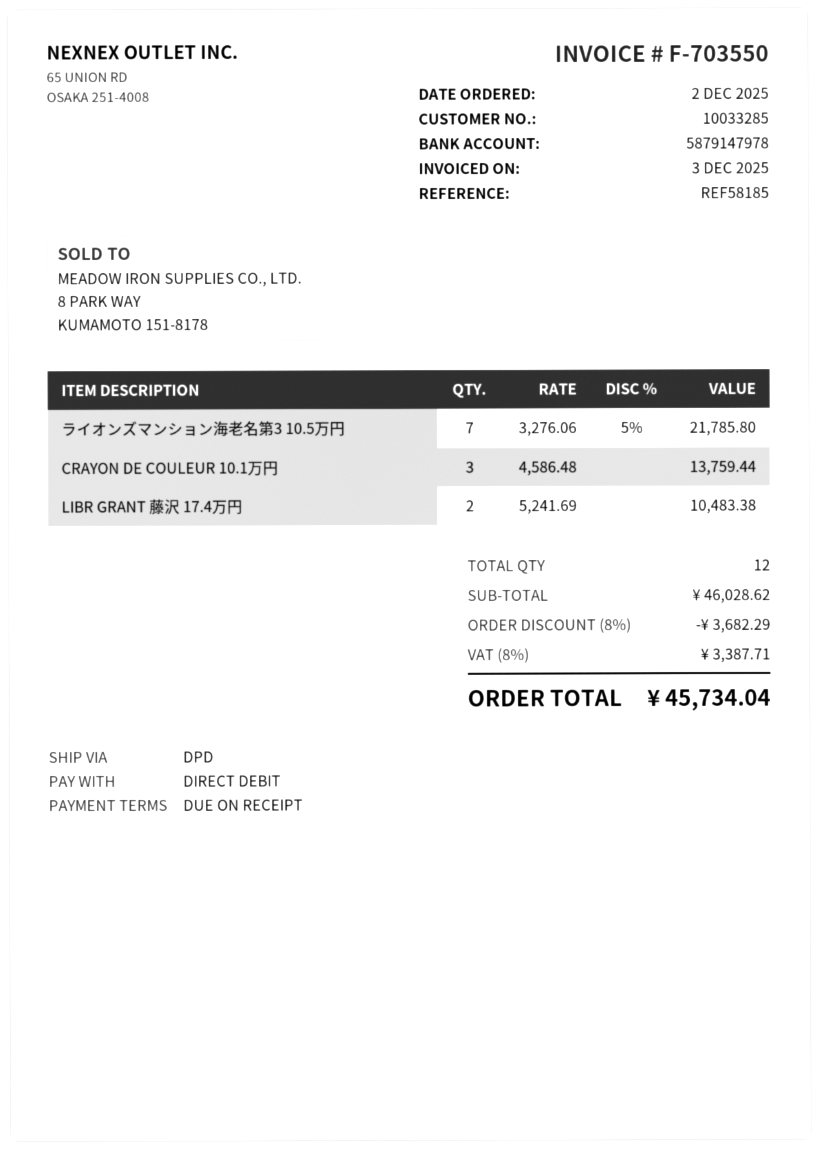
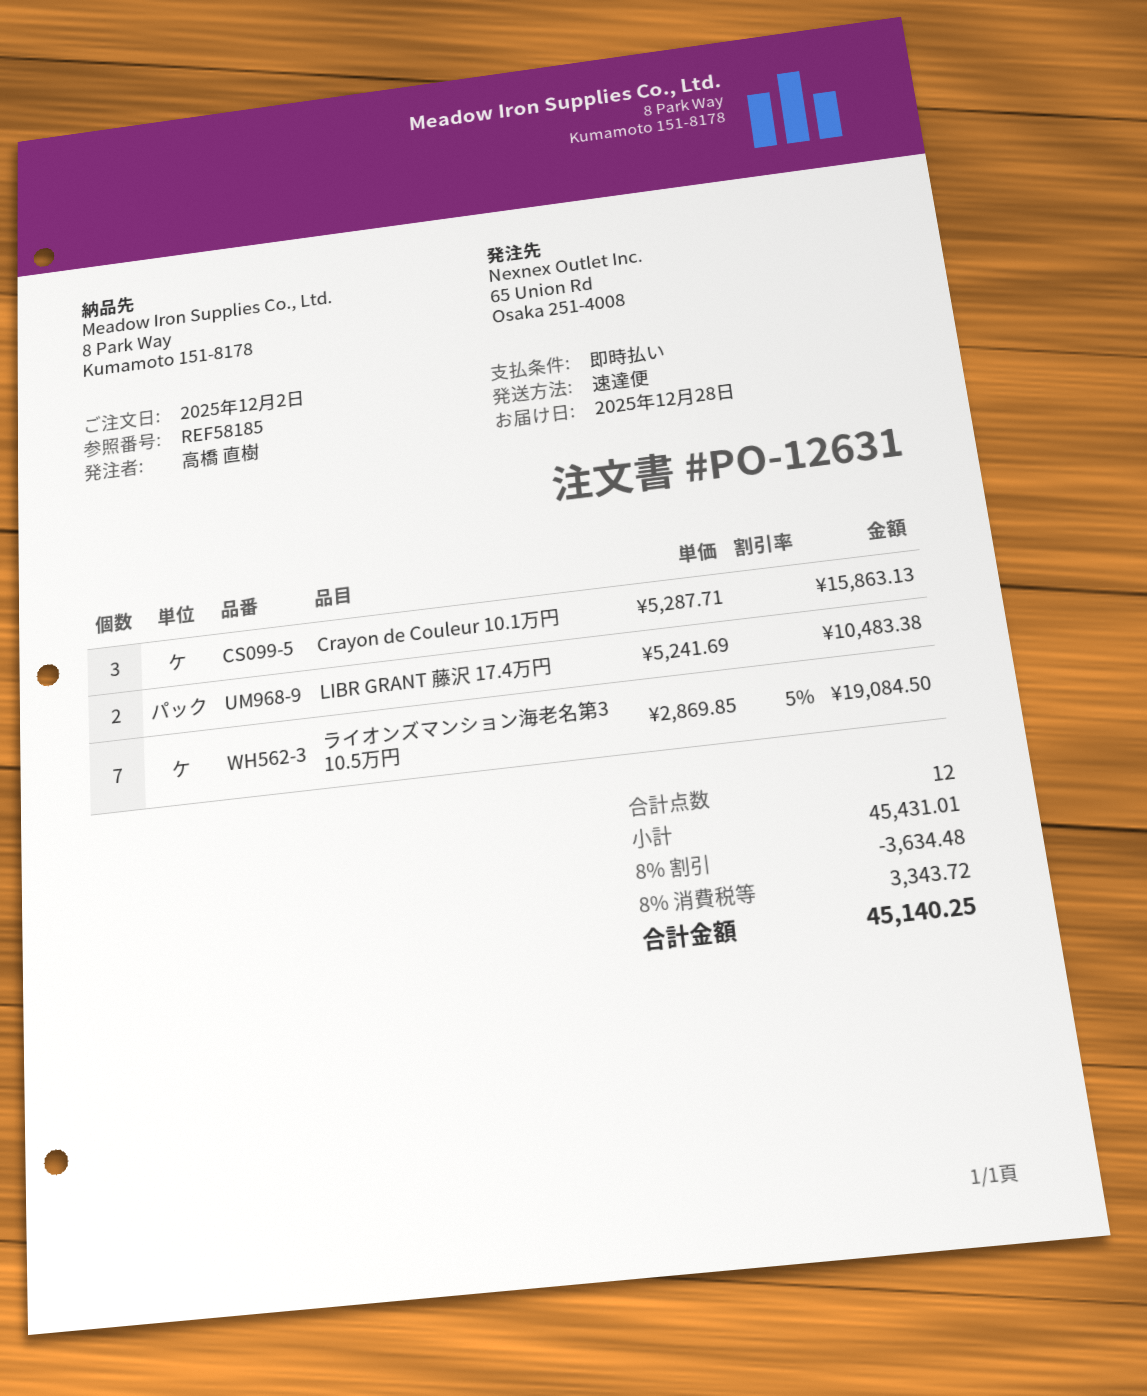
shipping method: DPD -> express
ライオンズマンション海老名第3 10.5万円: 7 x 3276.06 - 5% = 21785.80 -> 7 x 2869.85 - 5% = 19084.50
CRAYON DE COULEUR 10.1万円: 3 x 4586.48 = 13759.44 -> 3 x 5287.71 = 15863.13
subtotal: 46028.62 -> 45431.01
discount: 8% = 3682.29 -> 8% = 3634.48
tax: 8% = 3387.71 -> 8% = 3343.72
total: 45734.04 -> 45140.25

